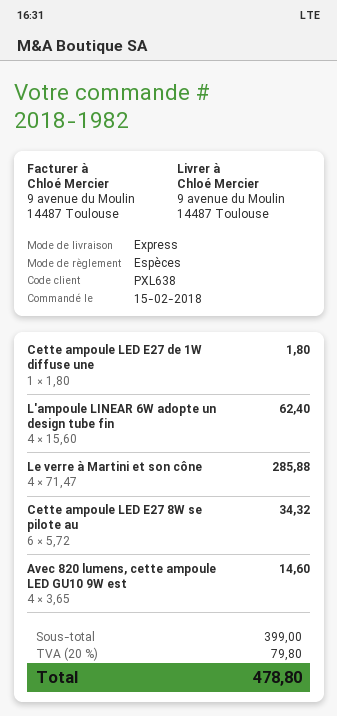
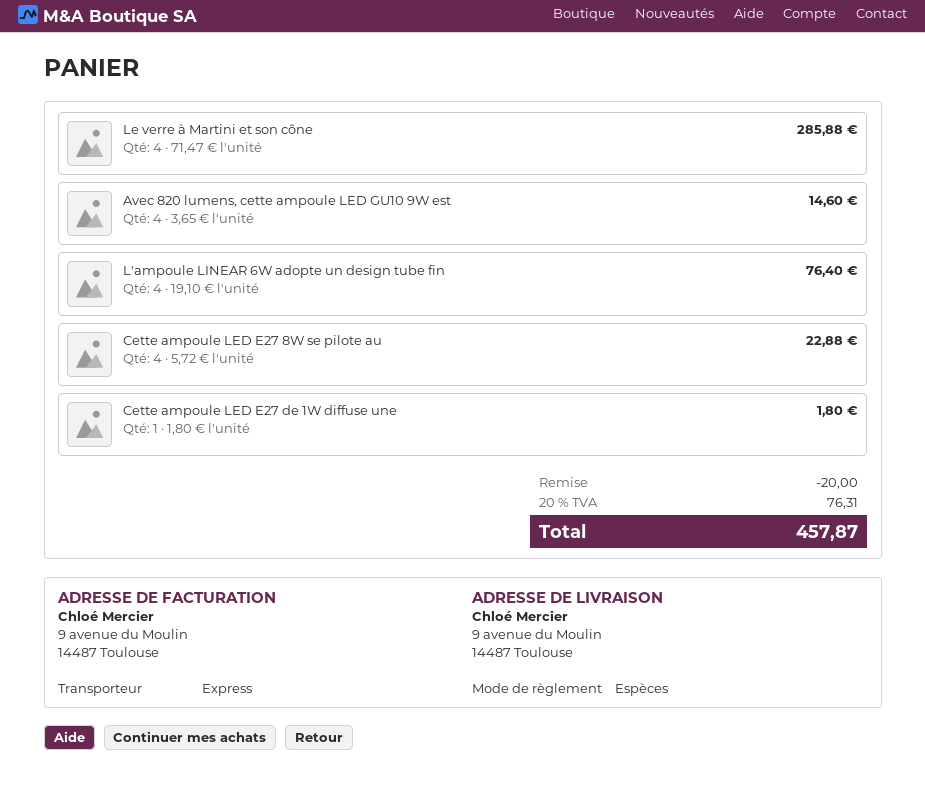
L'ampoule LINEAR 6W adopte un design tube fin: 4 x 15.60 = 62.40 -> 4 x 19.10 = 76.40
Cette ampoule LED E27 8W se pilote au: 6 x 5.72 = 34.32 -> 4 x 5.72 = 22.88
discount: none -> 20.00
tax: 20% = 79.80 -> 20% = 76.31
total: 478.80 -> 457.87

